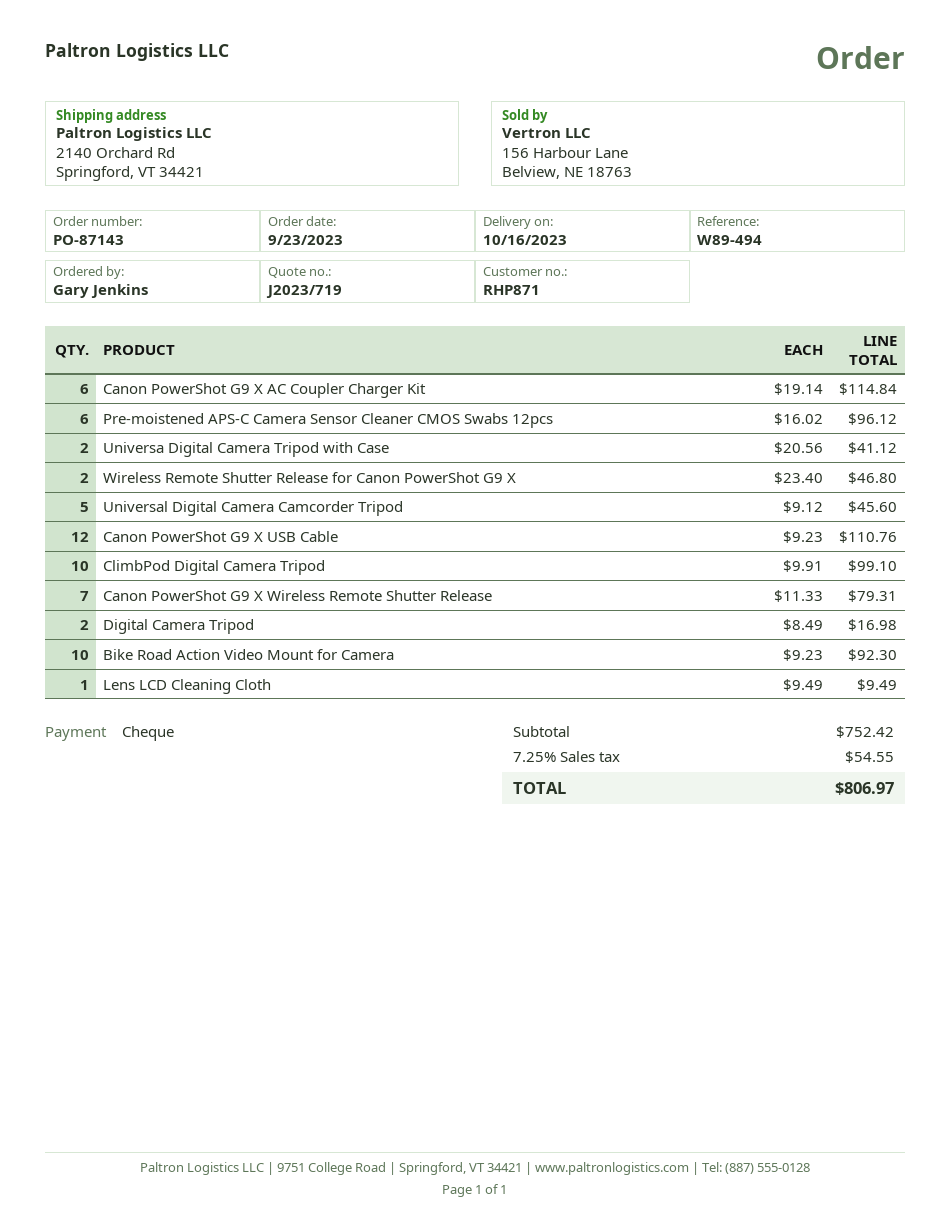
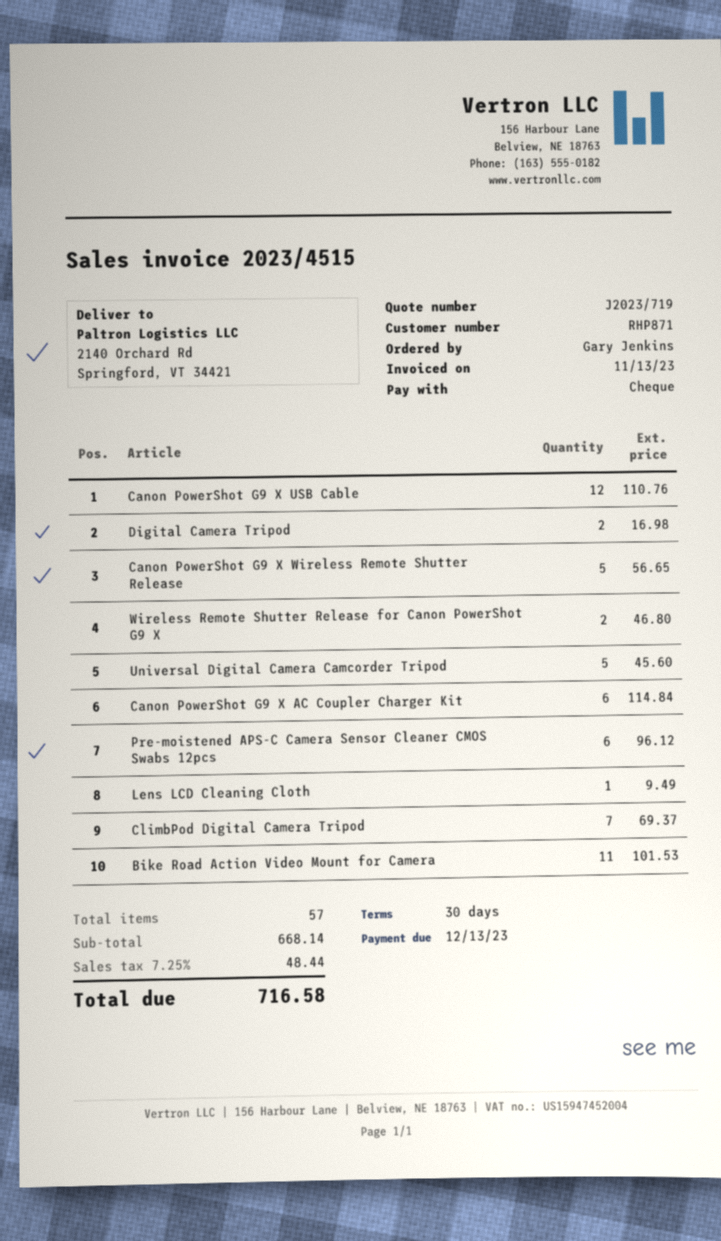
Universa Digital Camera Tripod with Case: 2 for 41.12 -> none
ClimbPod Digital Camera Tripod: 10 for 99.10 -> 7 for 69.37
Canon PowerShot G9 X Wireless Remote Shutter Release: 7 for 79.31 -> 5 for 56.65
Bike Road Action Video Mount for Camera: 10 for 92.30 -> 11 for 101.53
subtotal: 752.42 -> 668.14
tax: 7.25% = 54.55 -> 7.25% = 48.44
total: 806.97 -> 716.58

